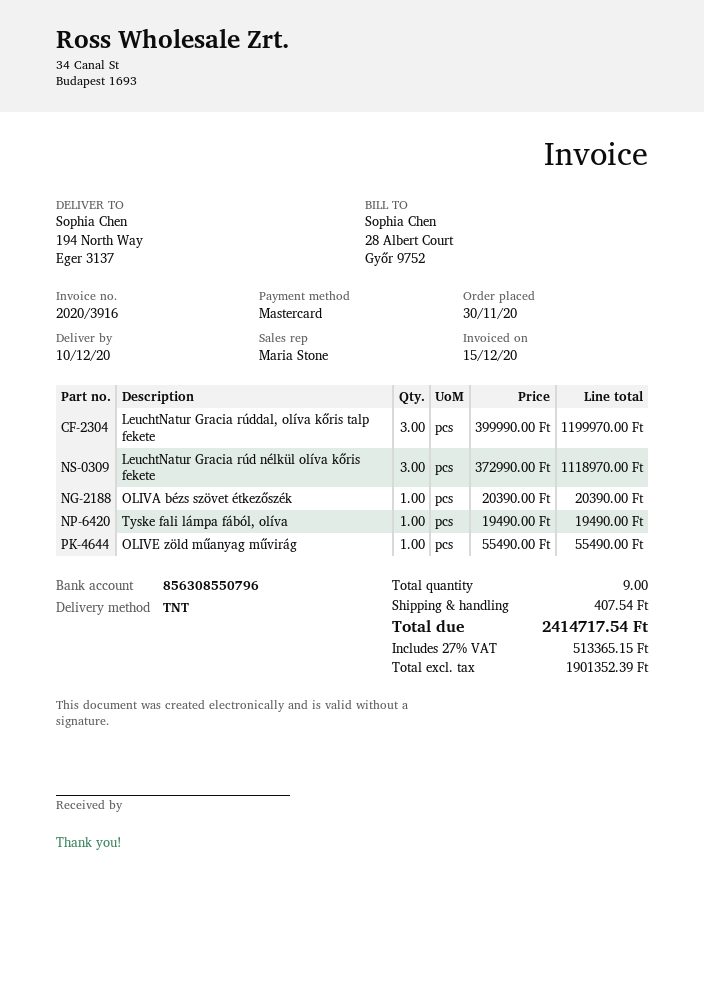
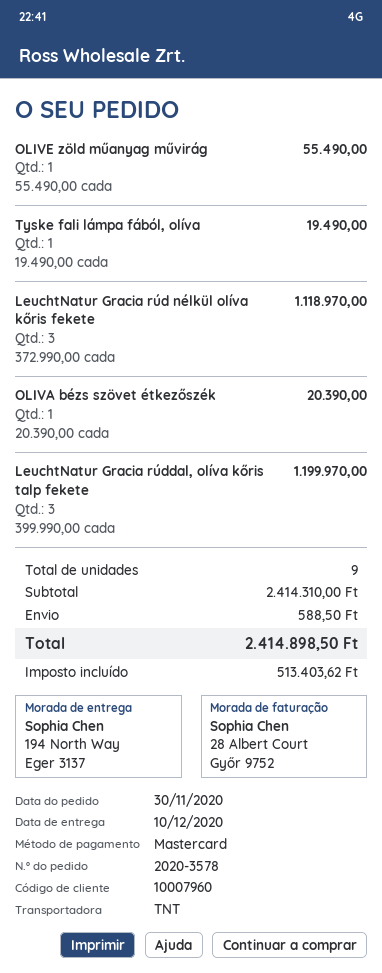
shipping: 407.54 -> 588.50
tax: 513365.15 -> 513403.62
total: 2414717.54 -> 2414898.50

